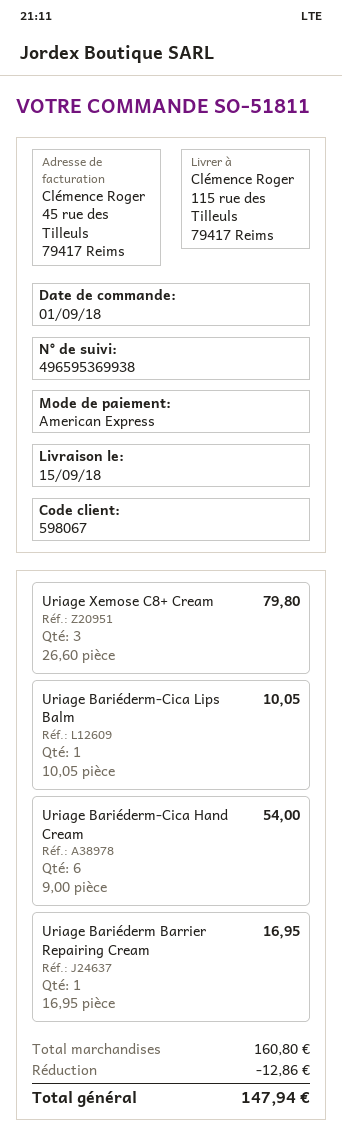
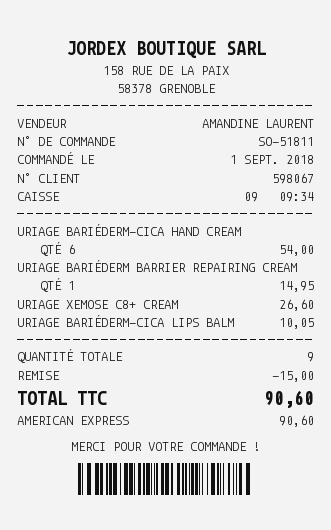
Uriage Xemose C8+ Cream: 3 for 79.80 -> 1 for 26.60
Uriage Bariéderm Barrier Repairing Cream: 1 for 16.95 -> 1 for 14.95
discount: 12.86 -> 15.00
total: 147.94 -> 90.60

